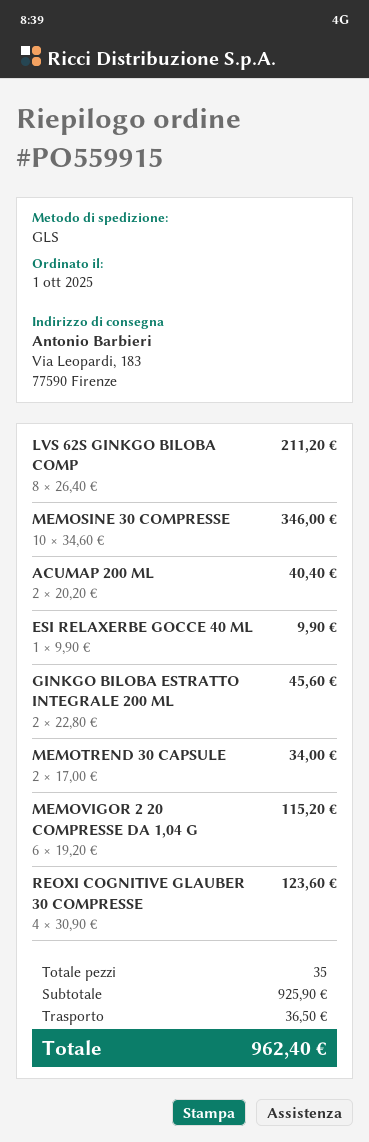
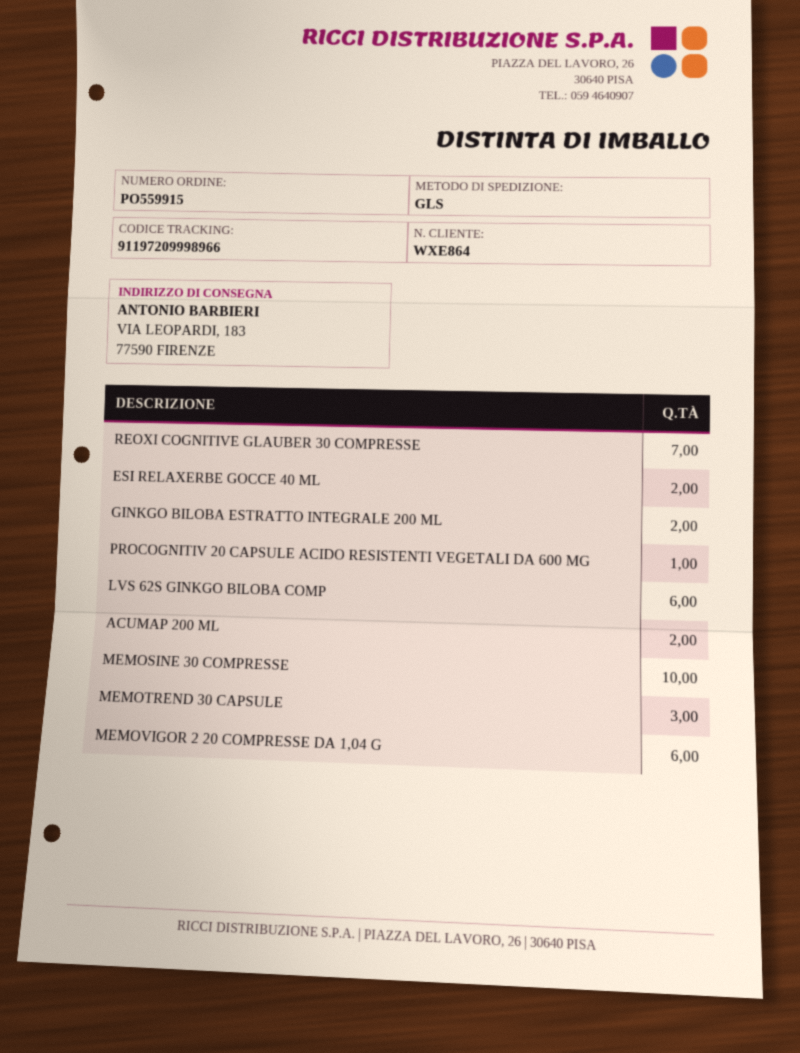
LVS 62S GINKGO BILOBA COMP: 8 -> 6
ESI RELAXERBE GOCCE 40 ML: 1 -> 2
MEMOTREND 30 CAPSULE: 2 -> 3
REOXI COGNITIVE GLAUBER 30 COMPRESSE: 4 -> 7
PROCOGNITIV 20 CAPSULE ACIDO RESISTENTI VEGETALI DA 600 MG: none -> 1

